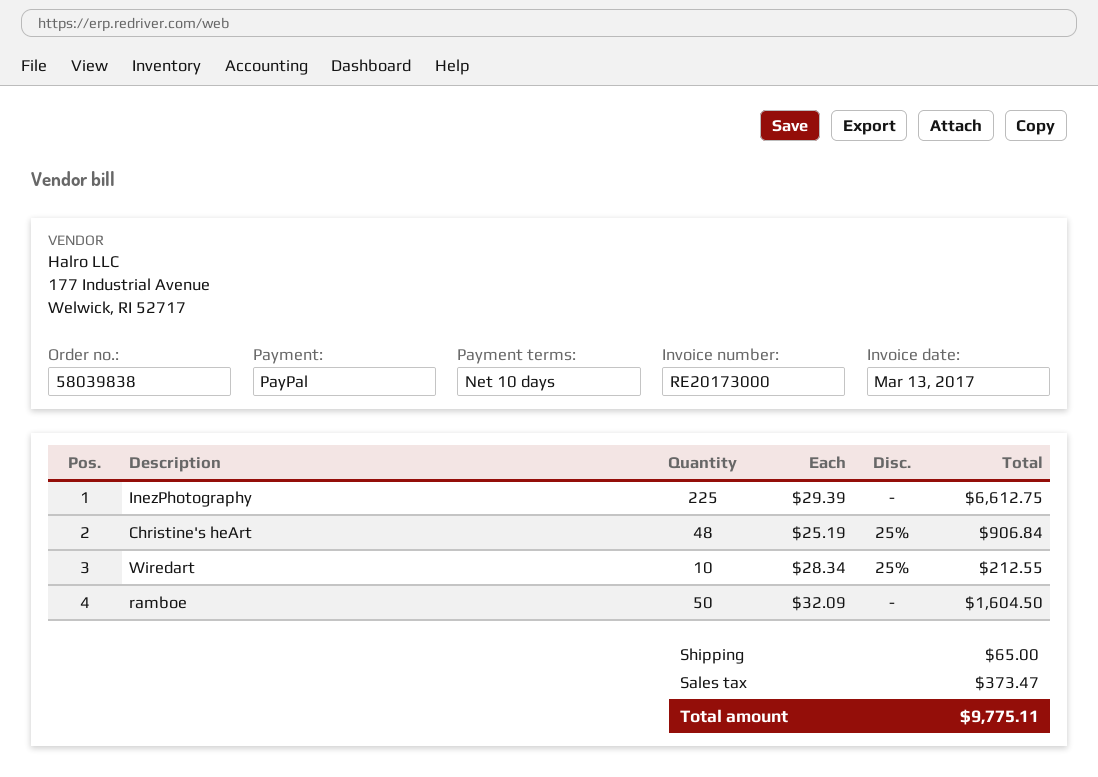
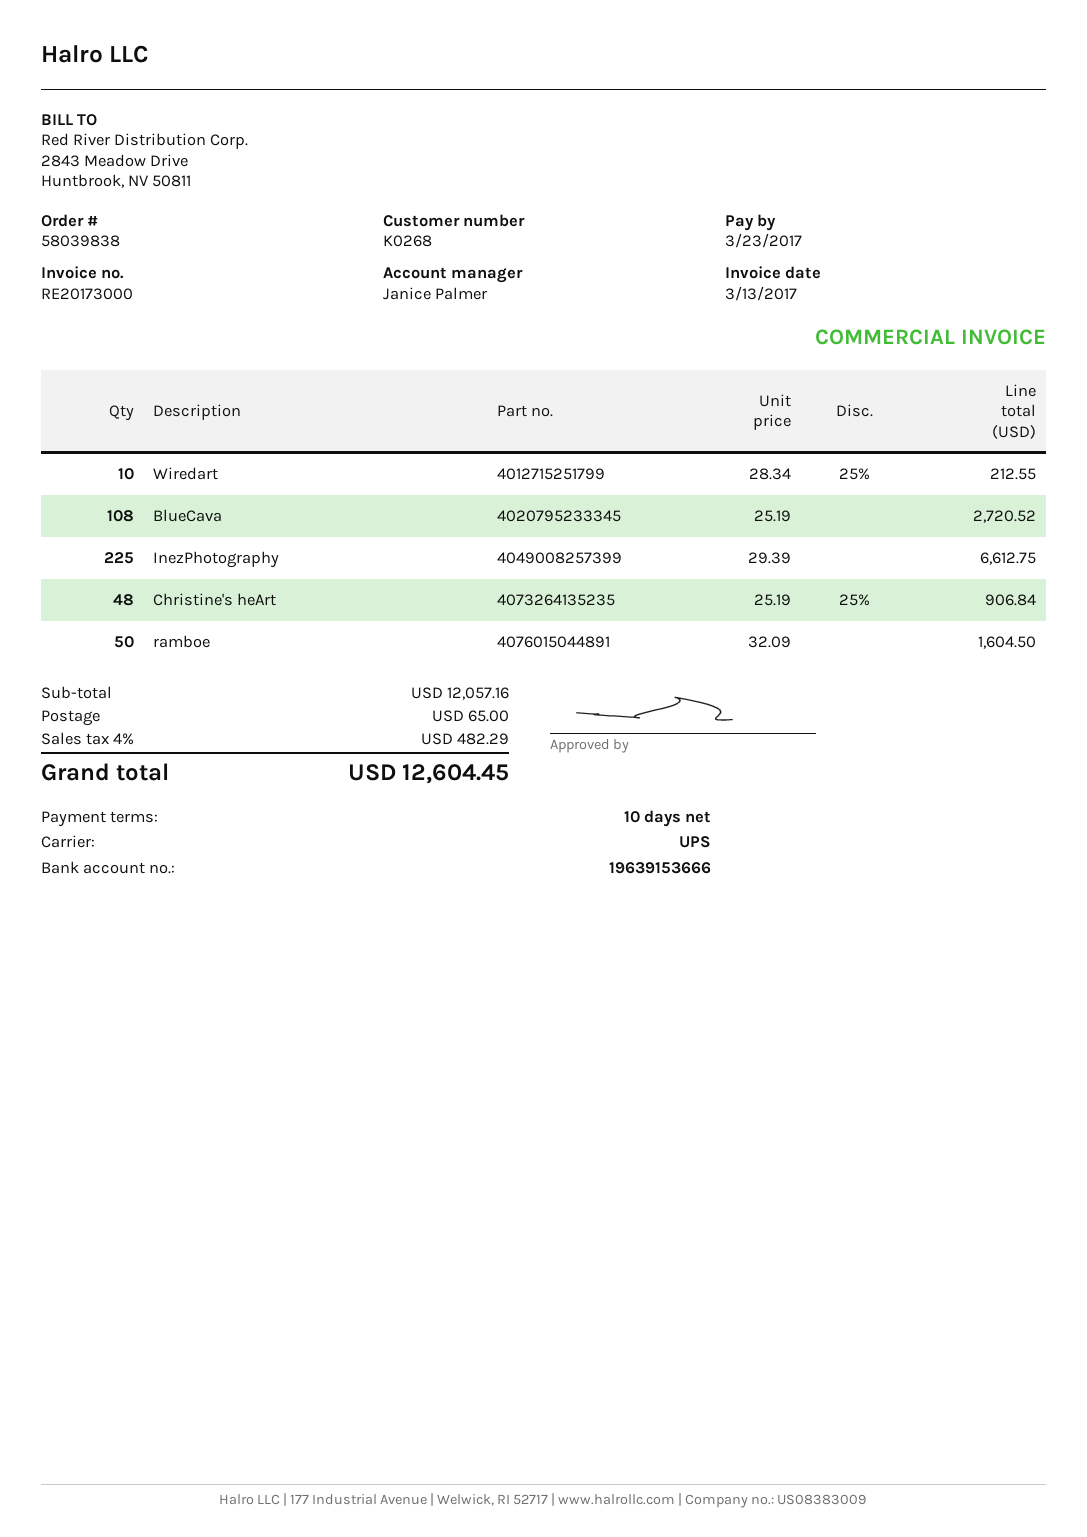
BlueCava: none -> 108 x 25.19 = 2720.52
tax: 373.47 -> 482.29
total: 9775.11 -> 12604.45

